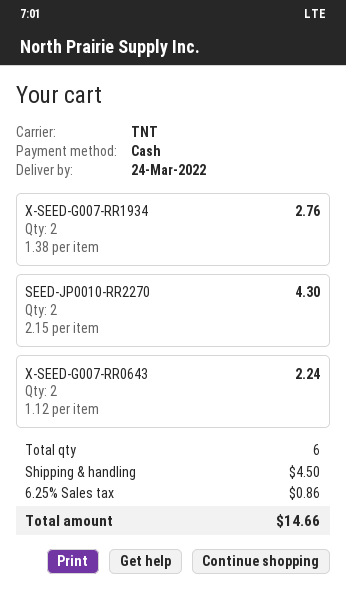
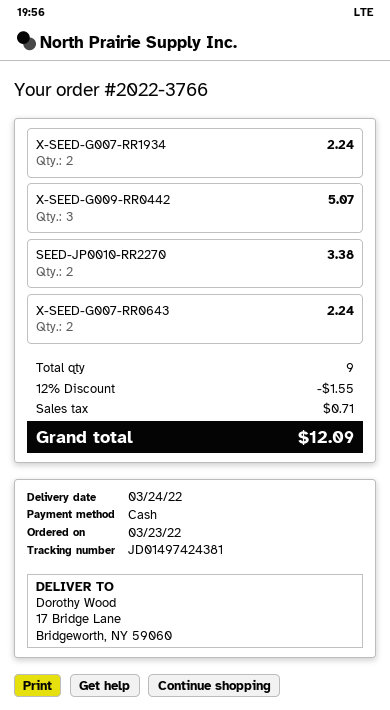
X-SEED-G007-RR1934: 2 for 2.76 -> 2 for 2.24
SEED-JP0010-RR2270: 2 for 4.30 -> 2 for 3.38
X-SEED-G009-RR0442: none -> 3 for 5.07
total quantity: 6 -> 9
discount: none -> 12% = 1.55
shipping: 4.50 -> none
tax: 0.86 -> 0.71
total: 14.66 -> 12.09

